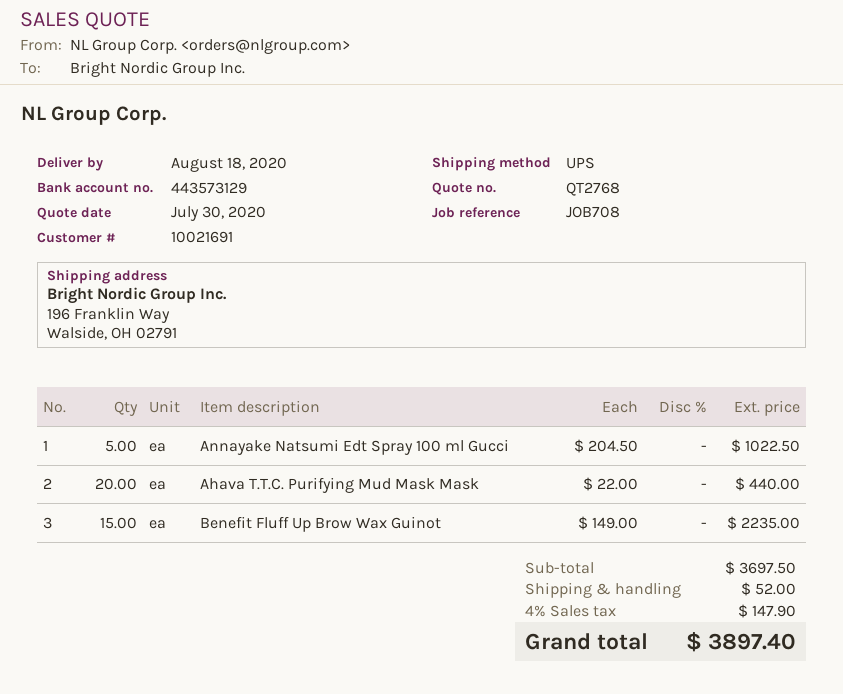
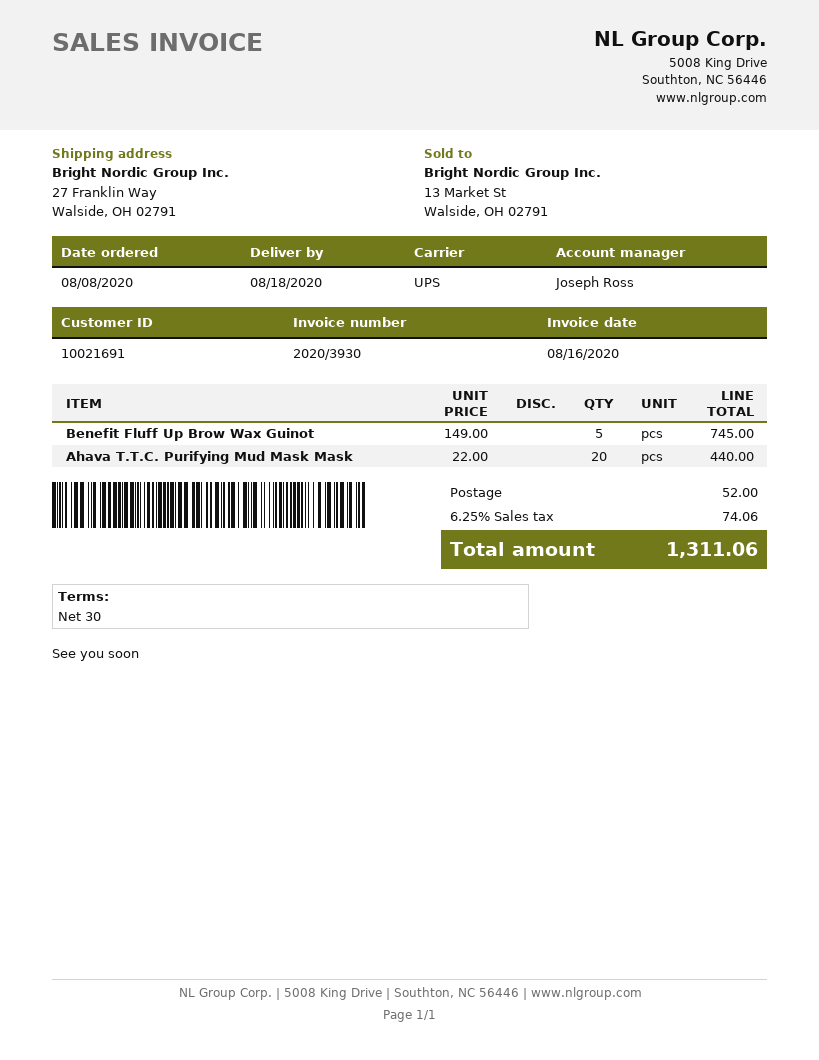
ship to: 196 Franklin Way, Walside, OH 02791 -> 27 Franklin Way, Walside, OH 02791
Annayake Natsumi Edt Spray 100 ml Gucci: 5 x 204.50 = 1022.50 -> none
Benefit Fluff Up Brow Wax Guinot: 15 x 149.00 = 2235.00 -> 5 x 149.00 = 745.00
tax: 4% = 147.90 -> 6.25% = 74.06
total: 3897.40 -> 1311.06

